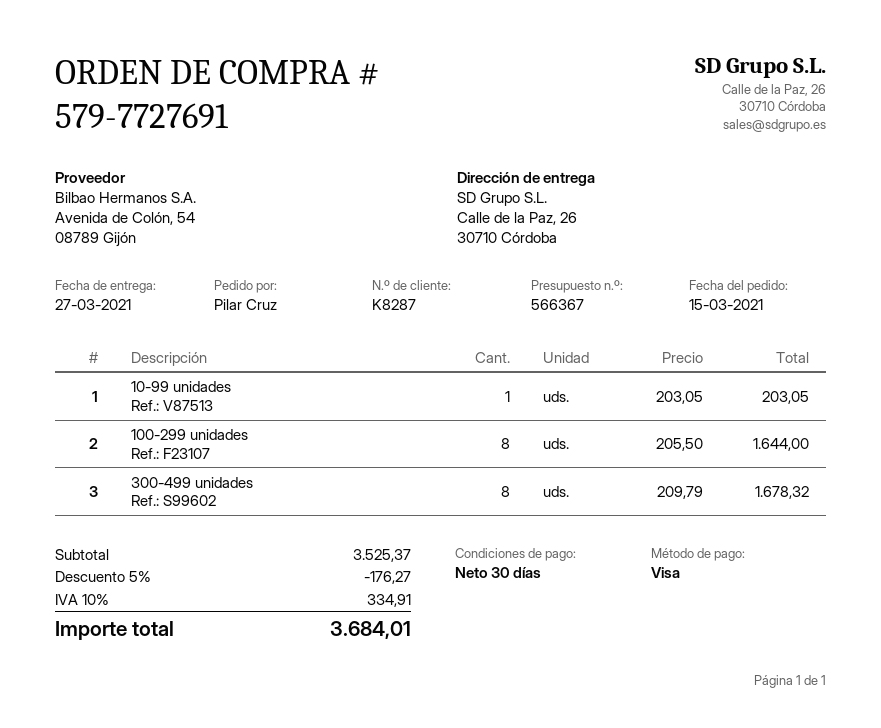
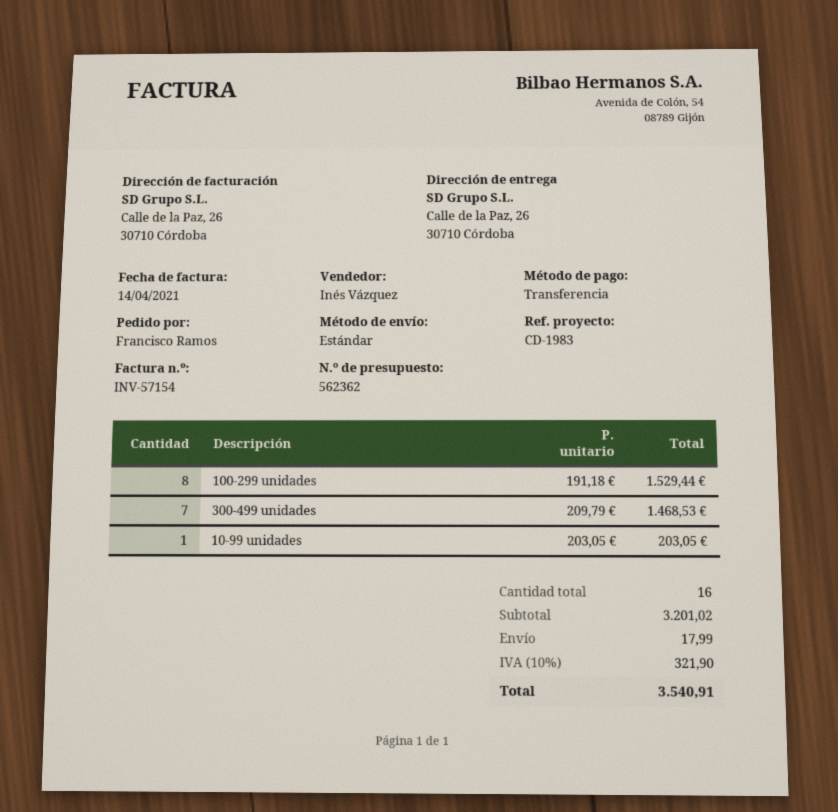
quote number: 566367 -> 562362
ordered by: Pilar Cruz -> Francisco Ramos
payment method: Visa -> bank transfer
100-299 unidades: 8 x 205.50 = 1644.00 -> 8 x 191.18 = 1529.44
300-499 unidades: 8 x 209.79 = 1678.32 -> 7 x 209.79 = 1468.53
subtotal: 3525.37 -> 3201.02
discount: 5% = 176.27 -> none
shipping: none -> 17.99
tax: 10% = 334.91 -> 10% = 321.90
total: 3684.01 -> 3540.91

